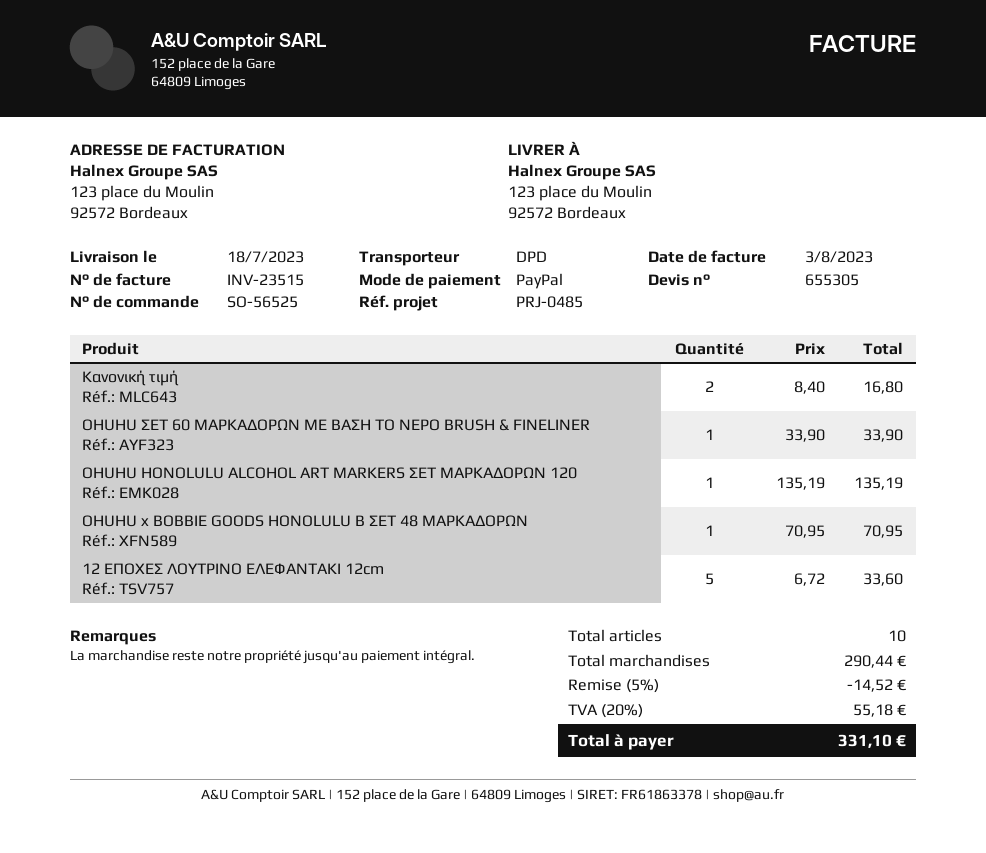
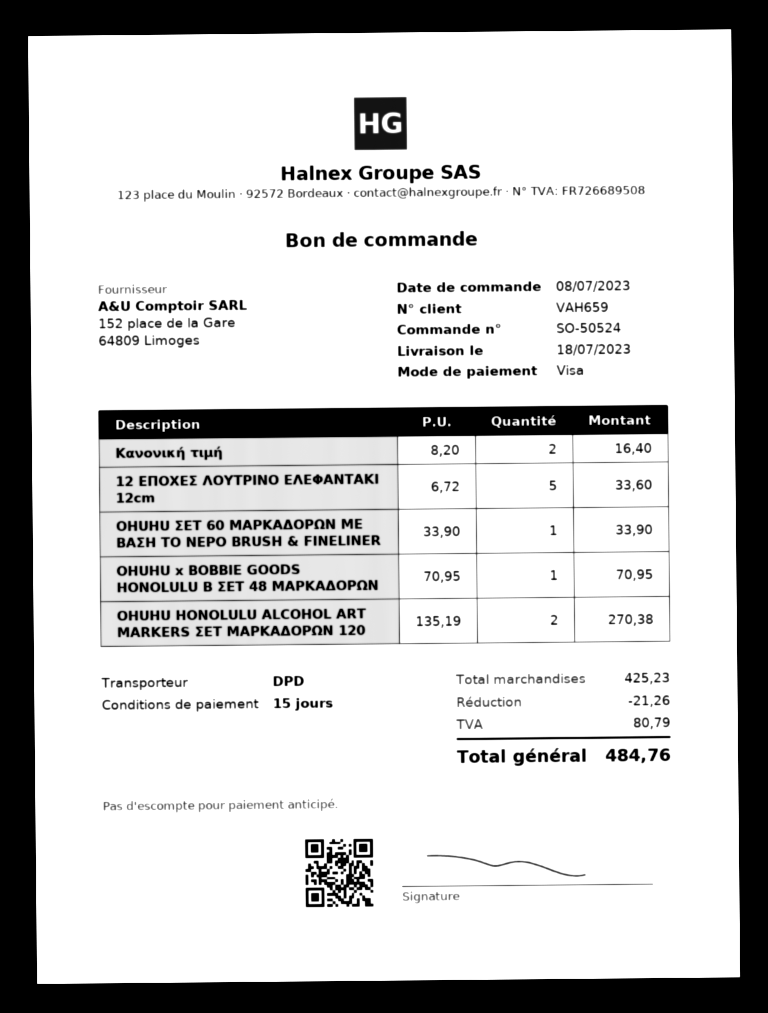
order number: SO-56525 -> SO-50524
payment method: PayPal -> Visa
Κανονική τιμή: 2 x 8.40 = 16.80 -> 2 x 8.20 = 16.40
OHUHU HONOLULU ALCOHOL ART MARKERS ΣΕΤ ΜΑΡΚΑΔΟΡΩΝ 120: 1 x 135.19 = 135.19 -> 2 x 135.19 = 270.38
subtotal: 290.44 -> 425.23
discount: 14.52 -> 21.26
tax: 55.18 -> 80.79
total: 331.10 -> 484.76

